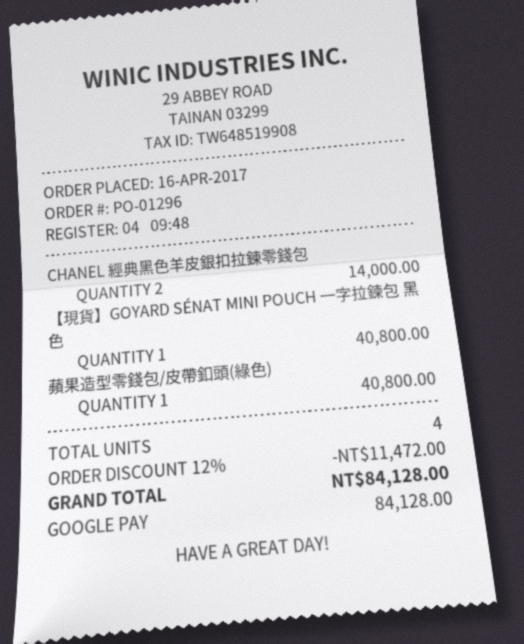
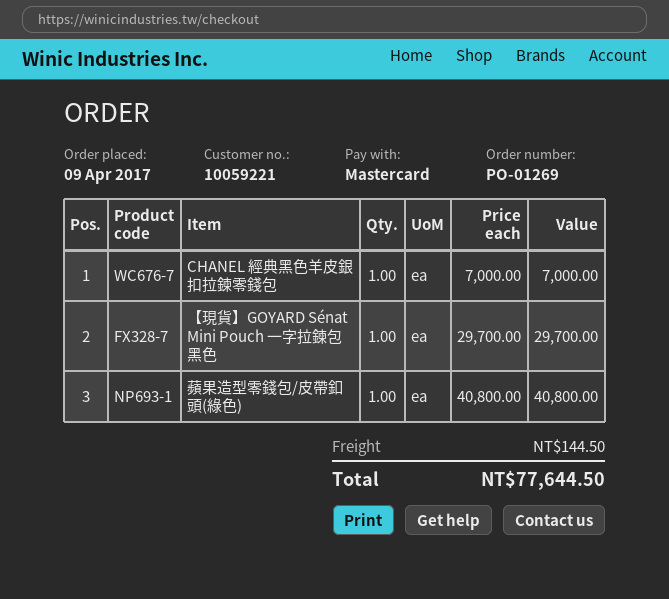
order number: PO-01296 -> PO-01269
order date: 2017-04-16 -> 2017-04-09
payment method: Google Pay -> Mastercard
CHANEL 經典黑色羊皮銀扣拉鍊零錢包: 2 for 14000.00 -> 1 for 7000.00
【現貨】GOYARD SÉNAT MINI POUCH 一字拉鍊包 黑色: 1 for 40800.00 -> 1 for 29700.00
discount: 12% = 11472.00 -> none
shipping: none -> 144.50
total: 84128.00 -> 77644.50

